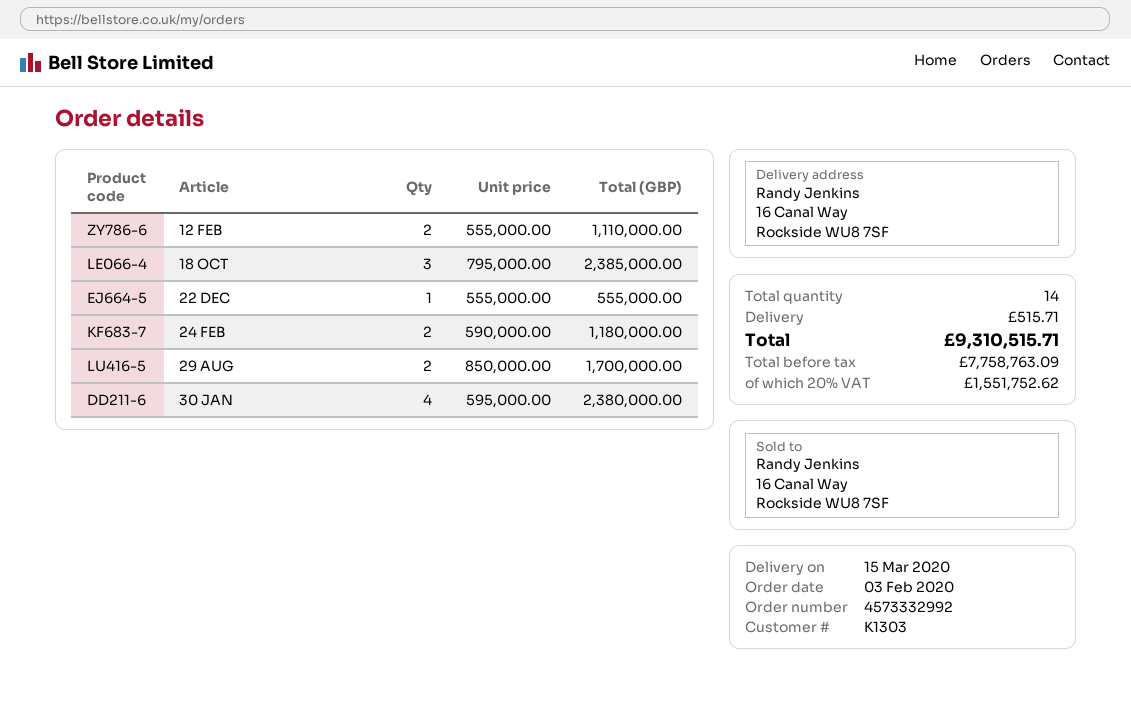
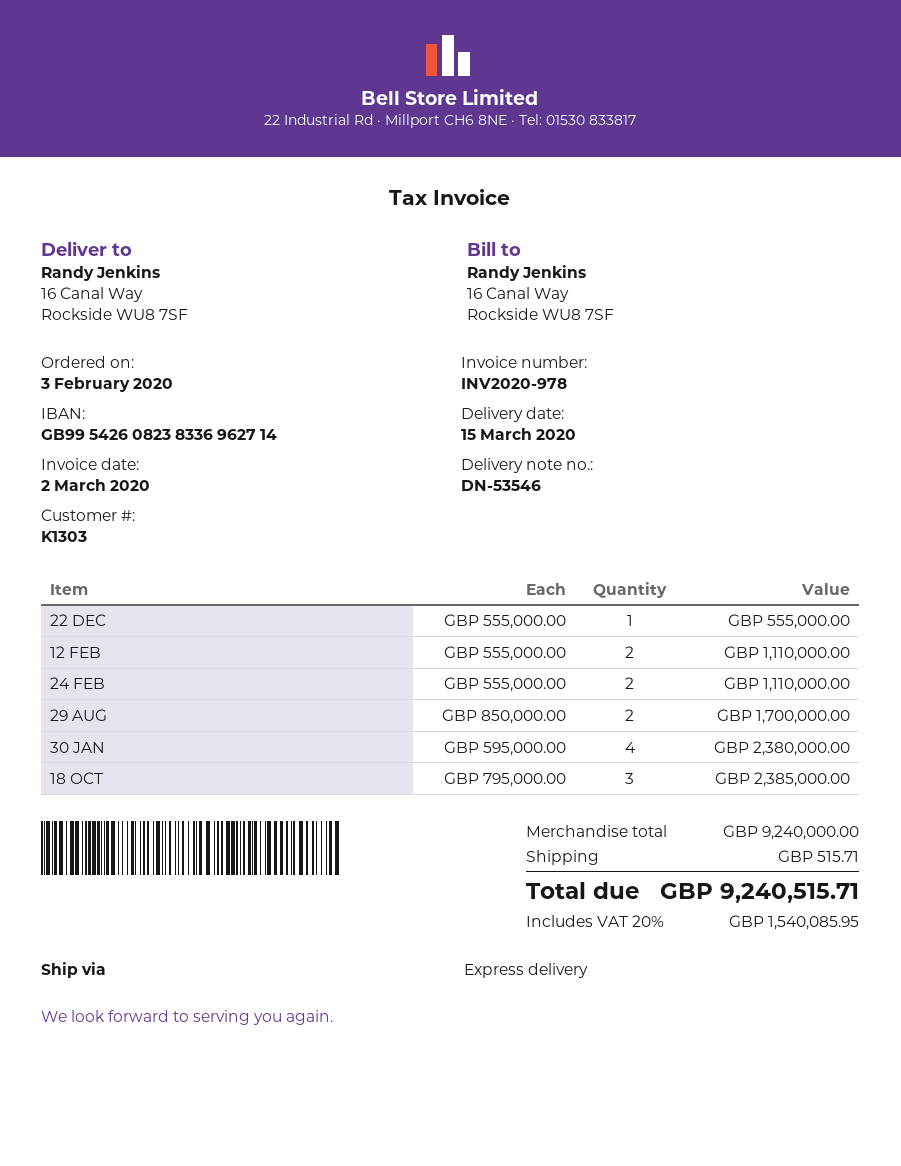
24 FEB: 2 x 590000.00 = 1180000.00 -> 2 x 555000.00 = 1110000.00
tax: 20% = 1551752.62 -> 20% = 1540085.95
total: 9310515.71 -> 9240515.71

